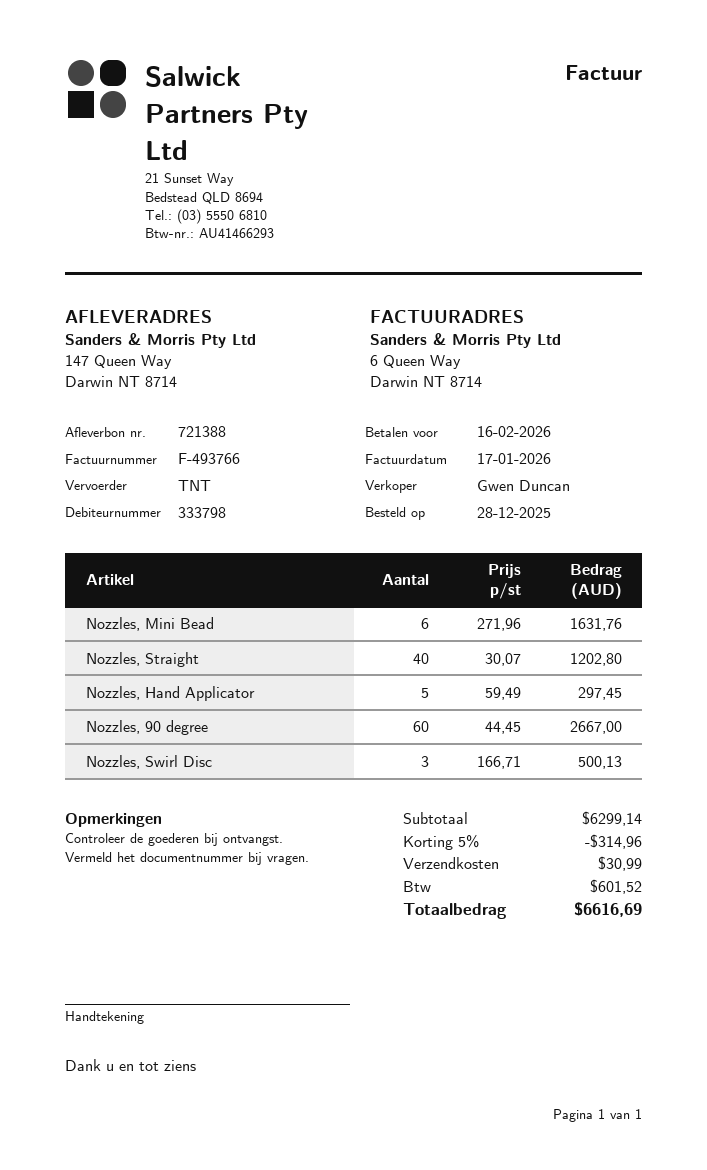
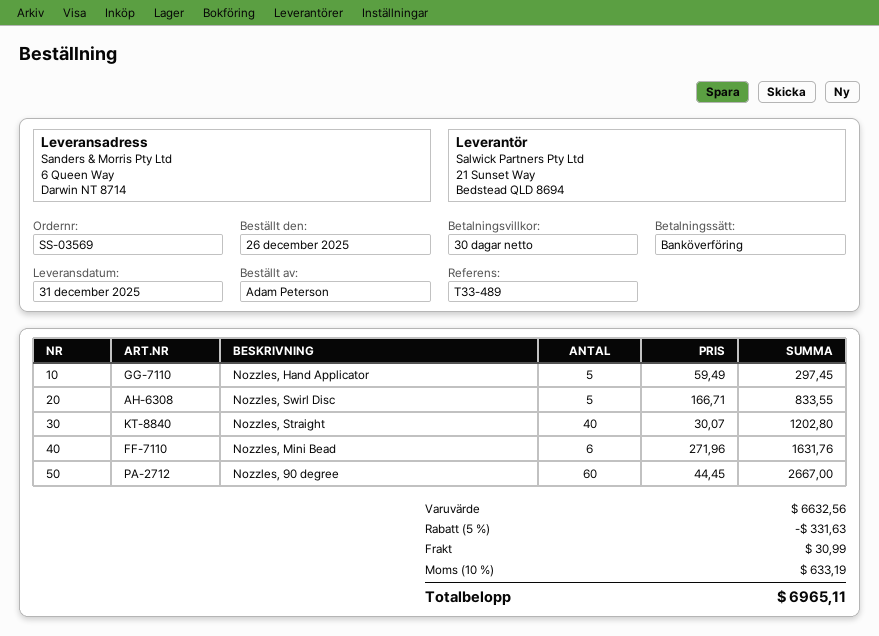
order date: 2025-12-28 -> 2025-12-26
ship to: 147 Queen Way, Darwin NT 8714 -> 6 Queen Way, Darwin NT 8714
Nozzles, Swirl Disc: 3 x 166.71 = 500.13 -> 5 x 166.71 = 833.55
subtotal: 6299.14 -> 6632.56
discount: 5% = 314.96 -> 5% = 331.63
tax: 601.52 -> 633.19
total: 6616.69 -> 6965.11

